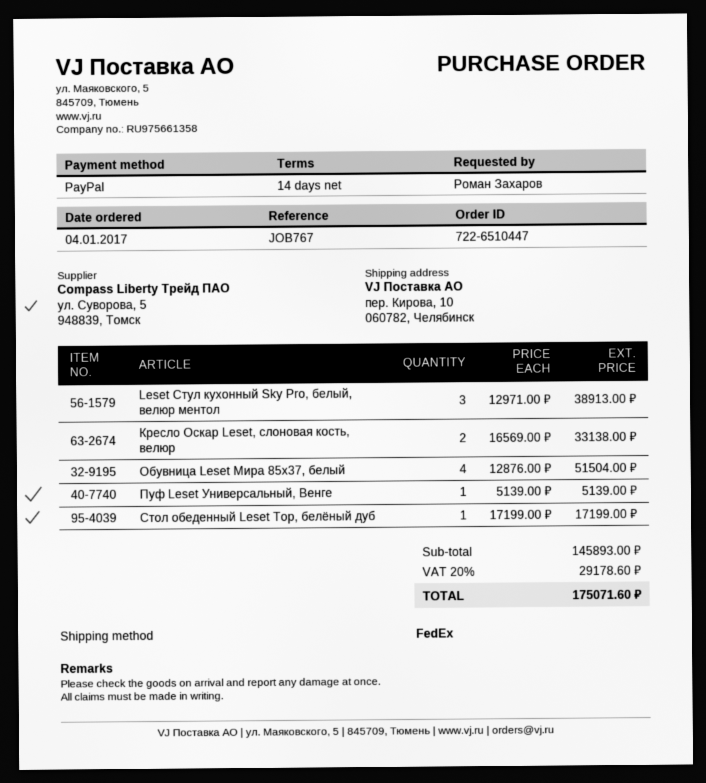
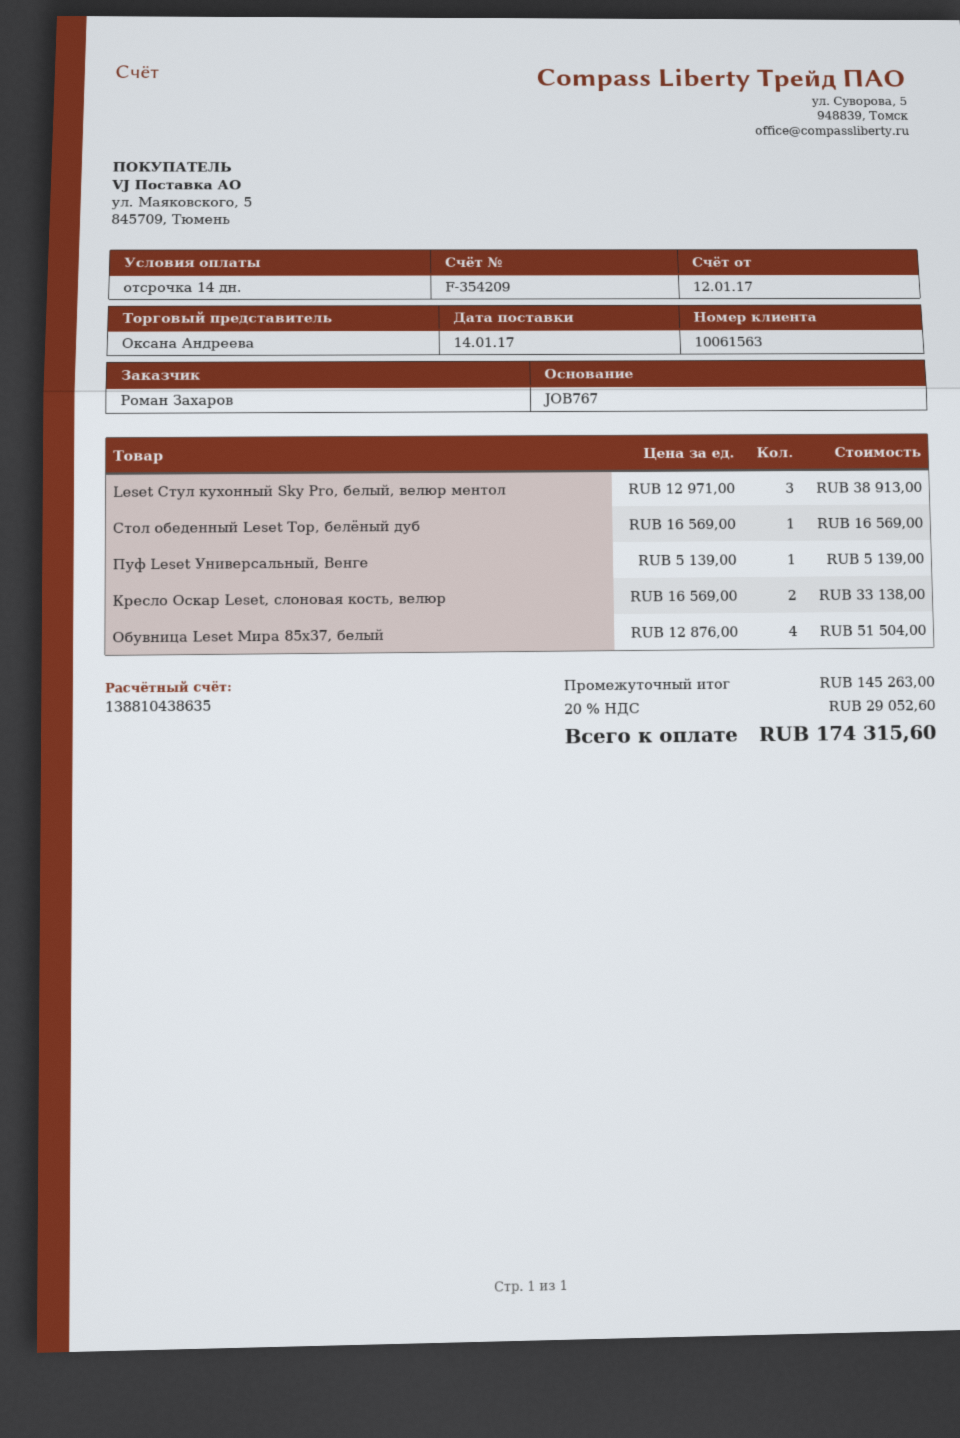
Стол обеденный Leset Тор, белёный дуб: 1 x 17199.00 = 17199.00 -> 1 x 16569.00 = 16569.00
subtotal: 145893.00 -> 145263.00
tax: 20% = 29178.60 -> 20% = 29052.60
total: 175071.60 -> 174315.60

